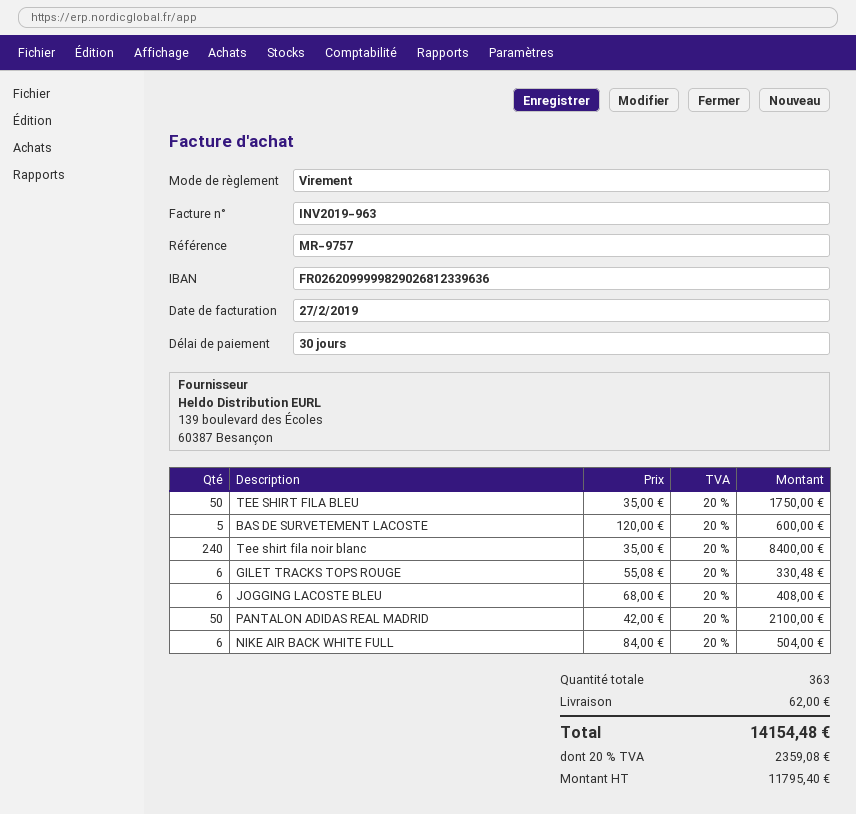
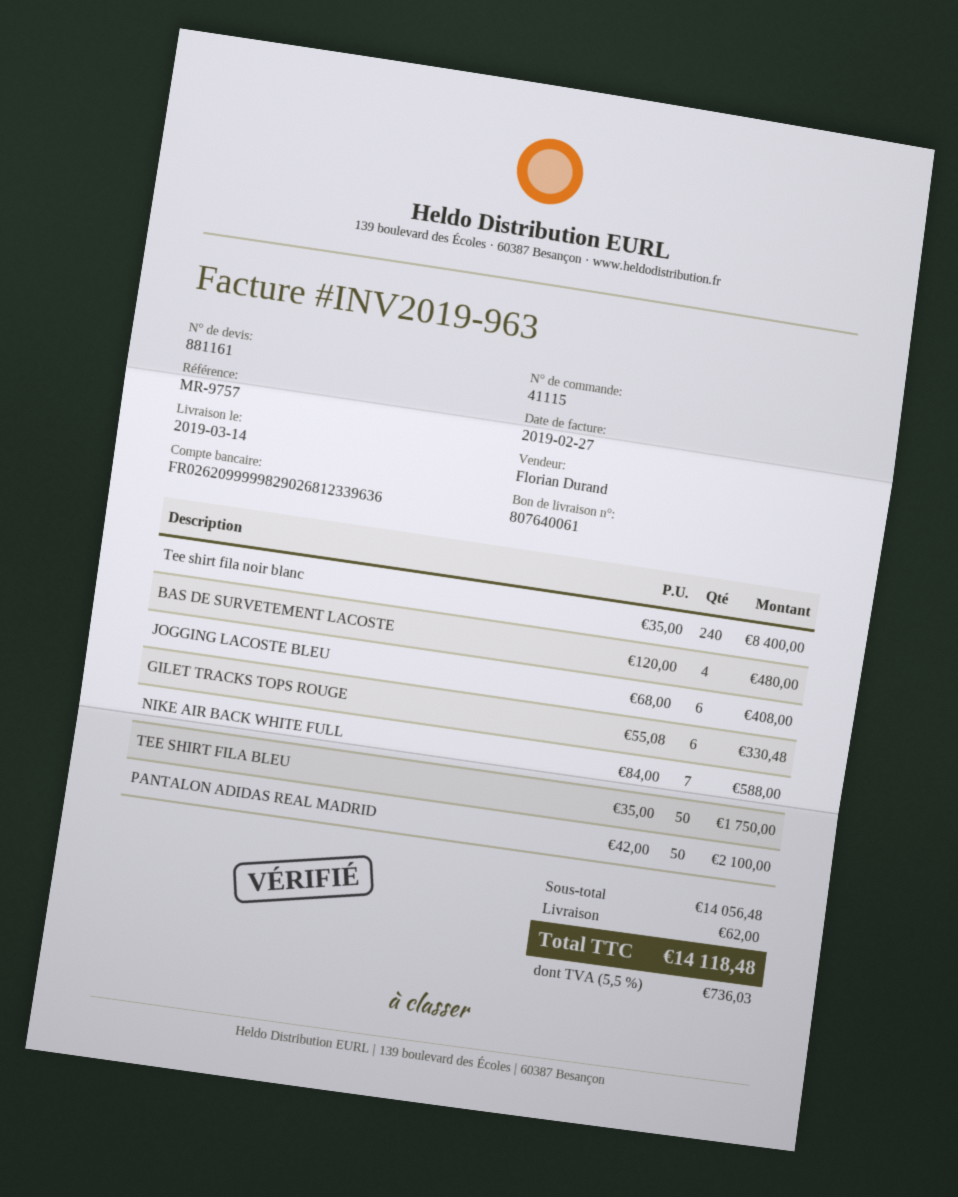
BAS DE SURVETEMENT LACOSTE: 5 x 120.00 = 600.00 -> 4 x 120.00 = 480.00
NIKE AIR BACK WHITE FULL: 6 x 84.00 = 504.00 -> 7 x 84.00 = 588.00
tax: 20% = 2359.08 -> 5.5% = 736.03
total: 14154.48 -> 14118.48

